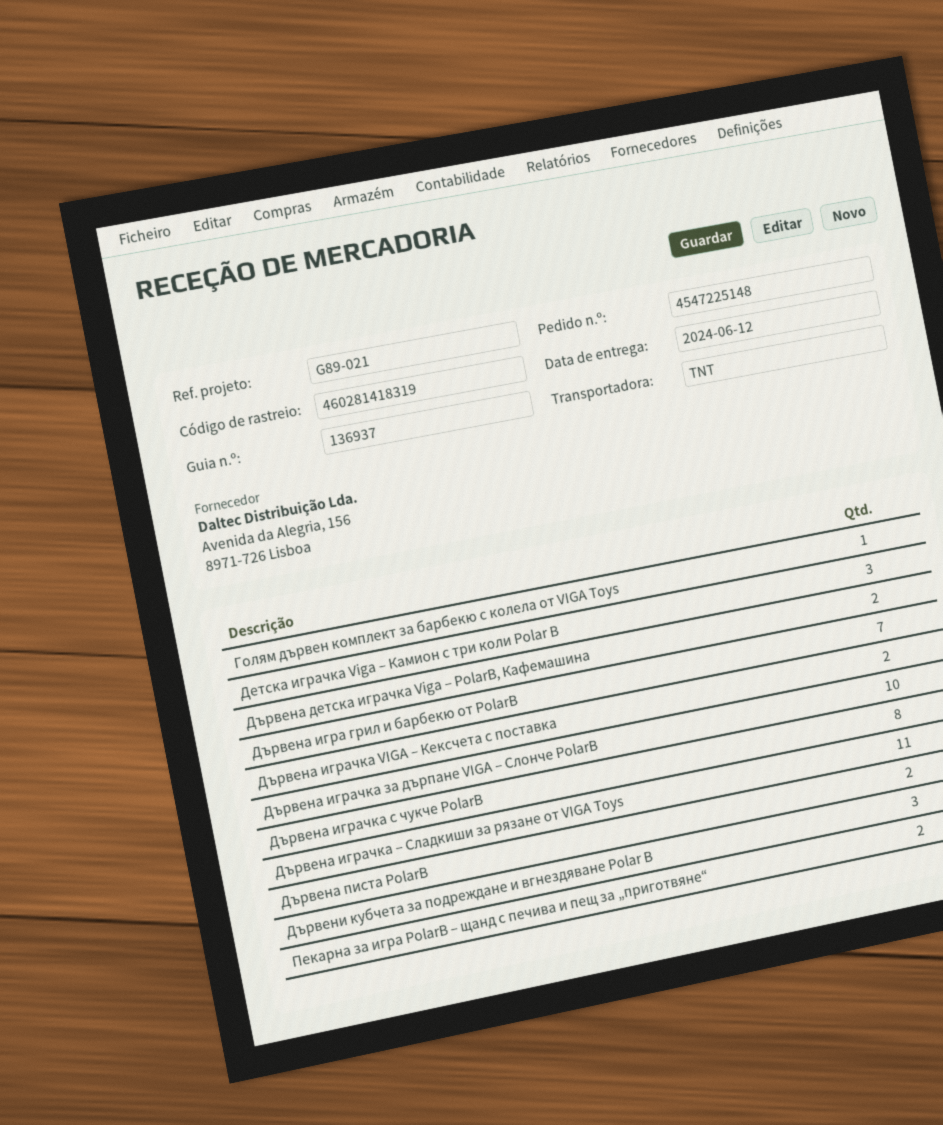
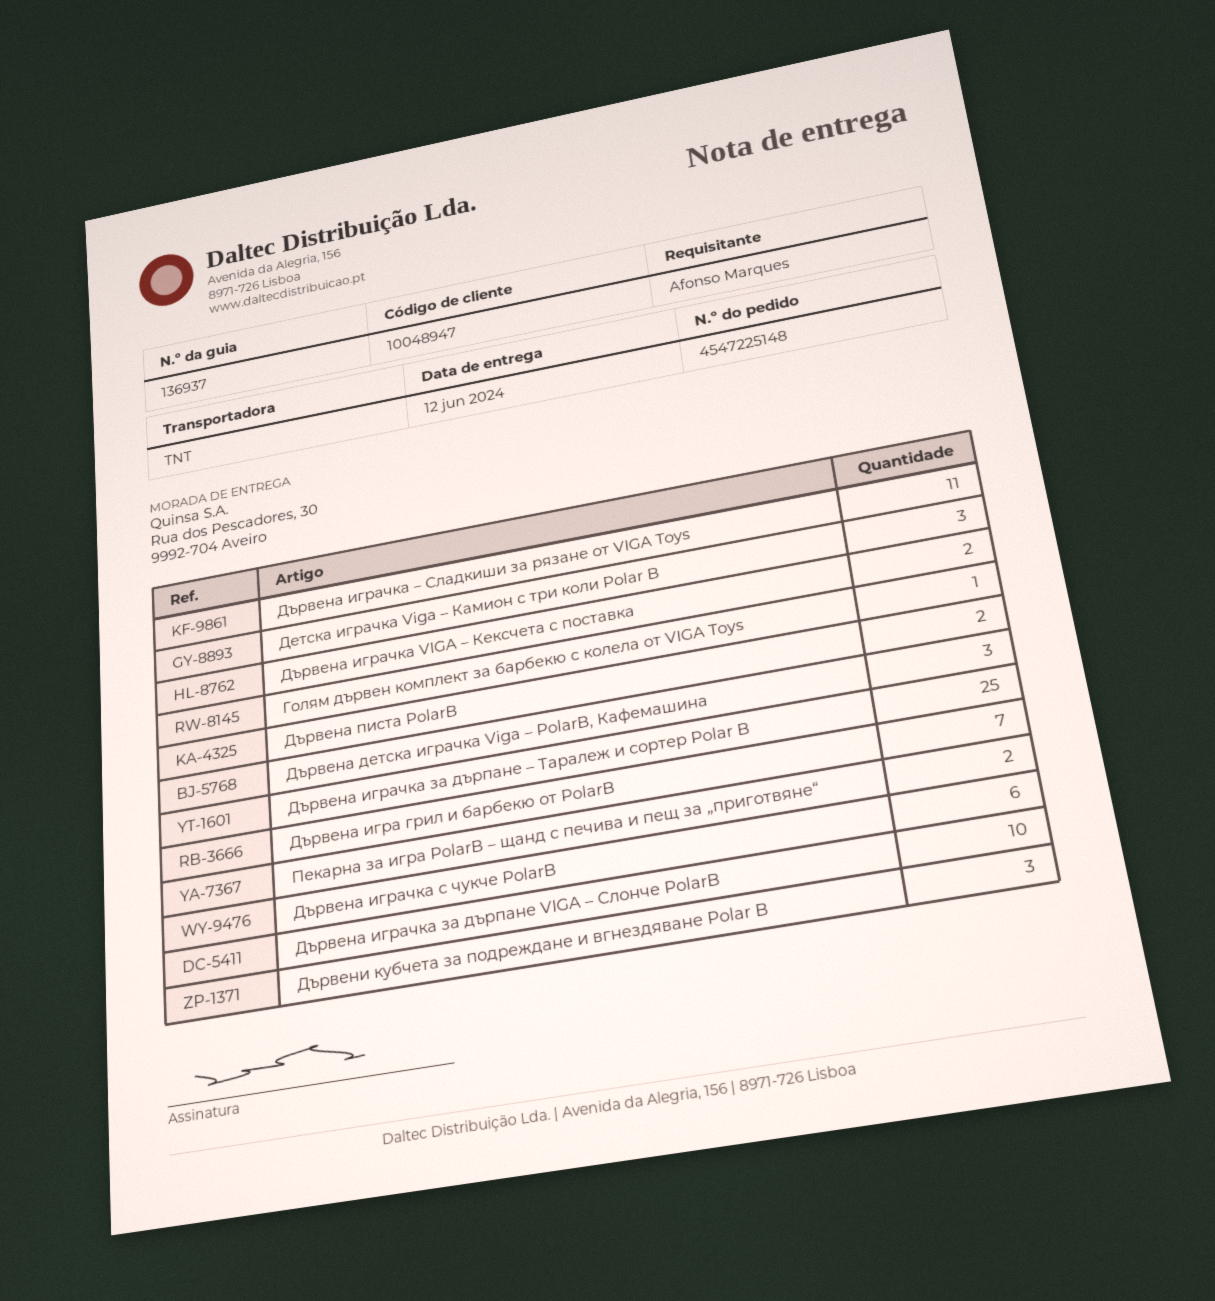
Дървена детска играчка Viga – PolarB, Кафемашина: 2 -> 3
Дървена играчка с чукче PolarB: 8 -> 6
Дървена играчка за дърпане – Таралеж и сортер Polar B: none -> 25

